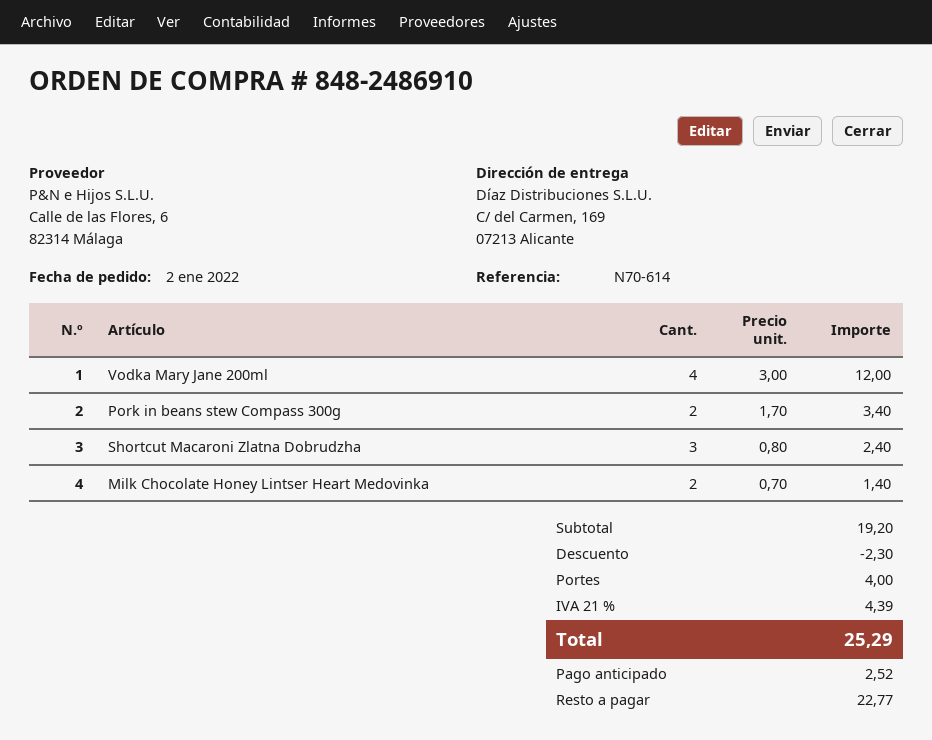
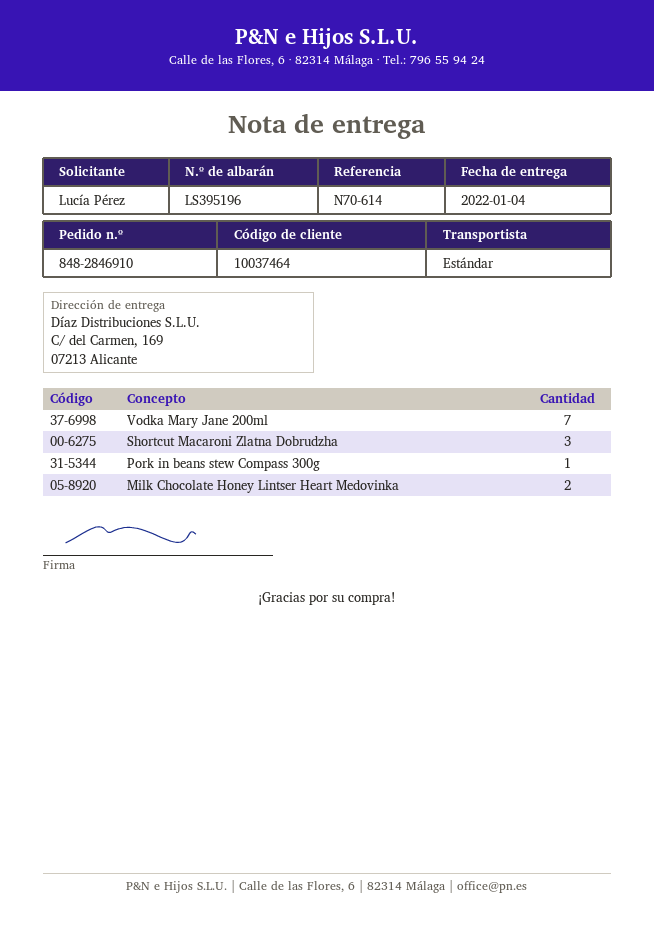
order number: 848-2486910 -> 848-2846910
Vodka Mary Jane 200ml: 4 -> 7
Pork in beans stew Compass 300g: 2 -> 1

